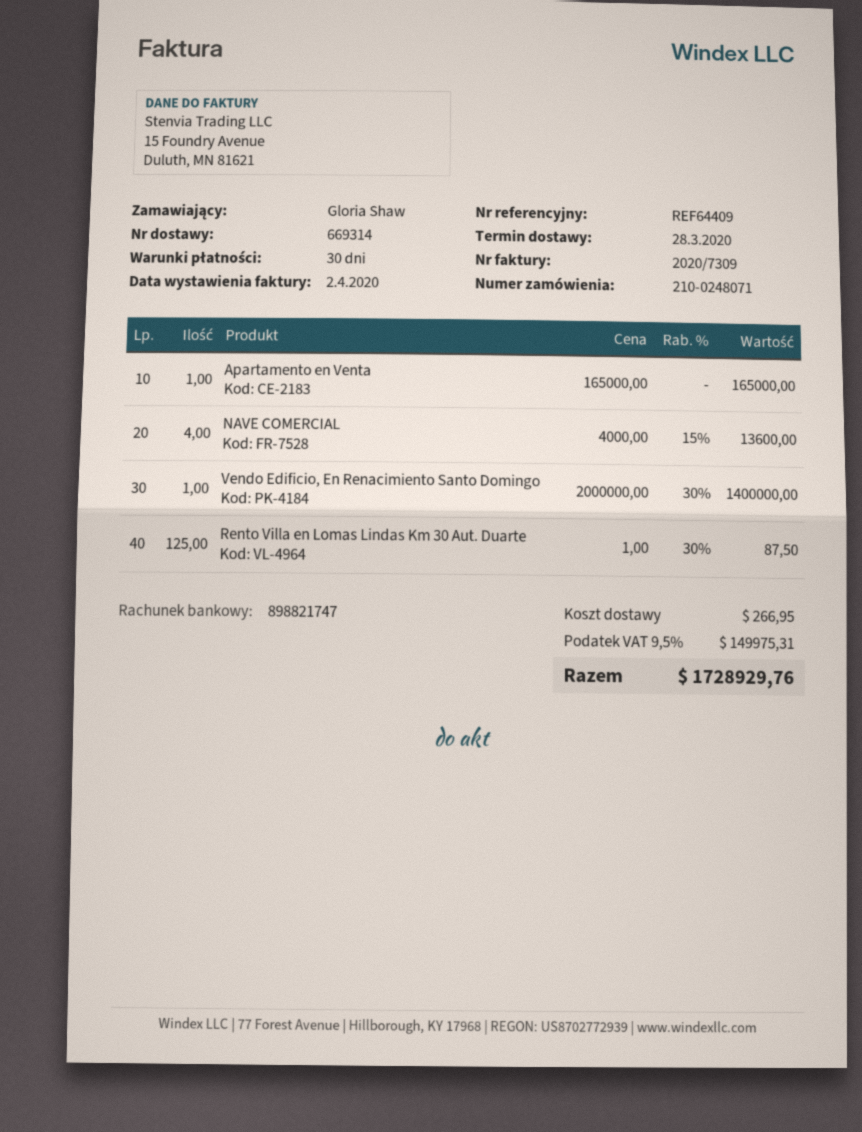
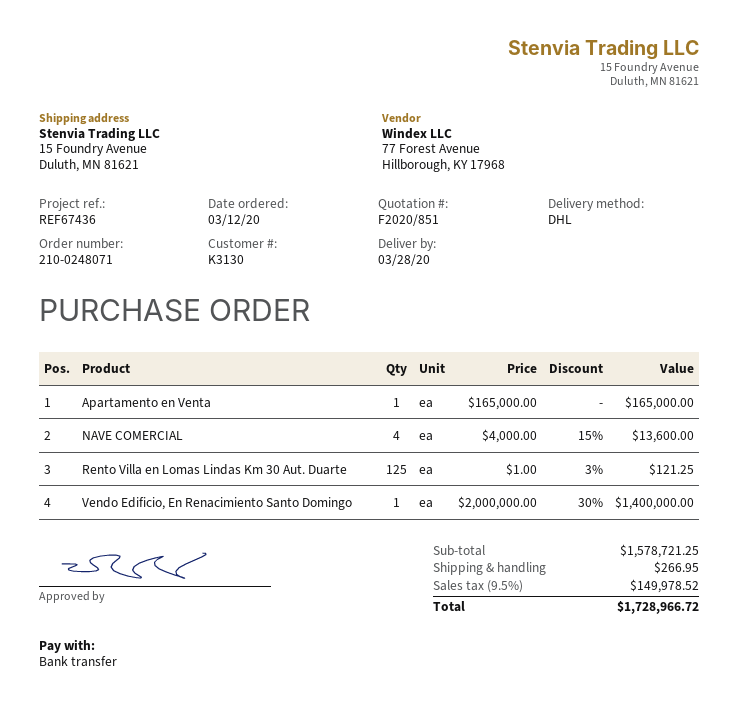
reference: REF64409 -> REF67436
Rento Villa en Lomas Lindas Km 30 Aut. Duarte: 125 x 1.00 - 30% = 87.50 -> 125 x 1.00 - 3% = 121.25
tax: 9.5% = 149975.31 -> 9.5% = 149978.52
total: 1728929.76 -> 1728966.72

